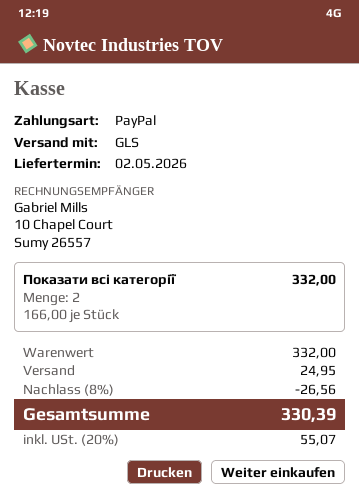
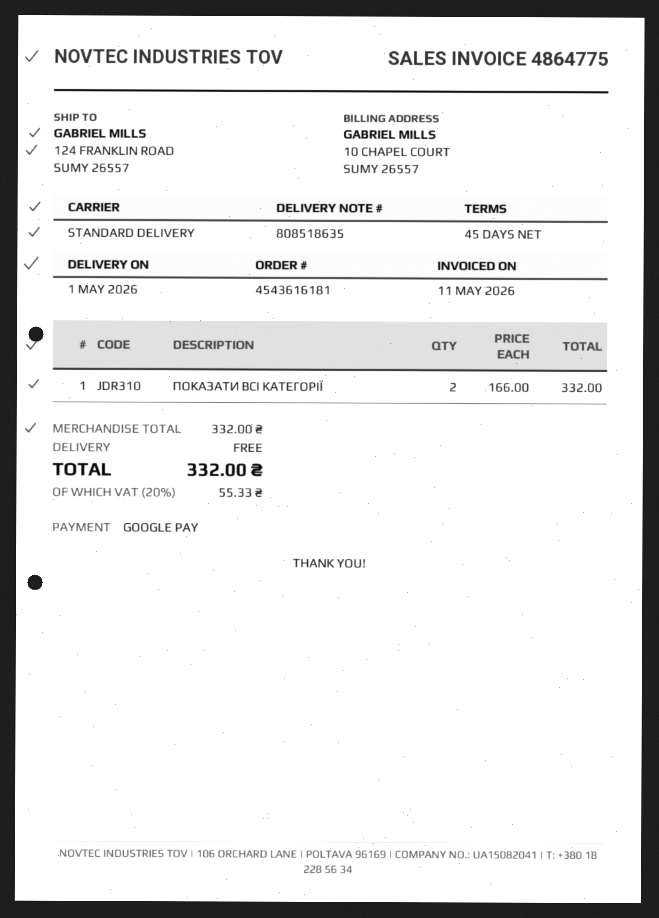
delivery date: 2026-05-02 -> 2026-05-01
payment method: PayPal -> Google Pay
shipping method: GLS -> standard
discount: 8% = 26.56 -> none
shipping: 24.95 -> 0.00
tax: 20% = 55.07 -> 20% = 55.33
total: 330.39 -> 332.00

